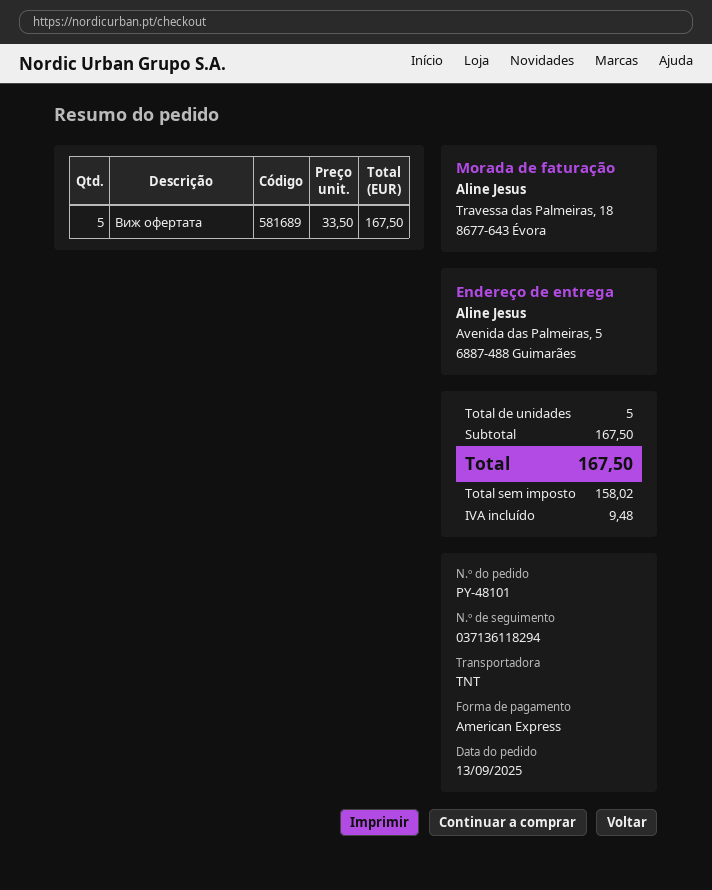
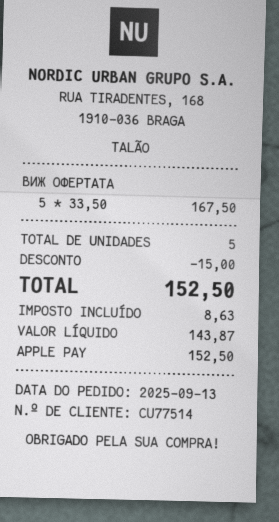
payment method: American Express -> Apple Pay
discount: none -> 15.00
net: 158.02 -> 143.87
tax: 9.48 -> 8.63
total: 167.50 -> 152.50

